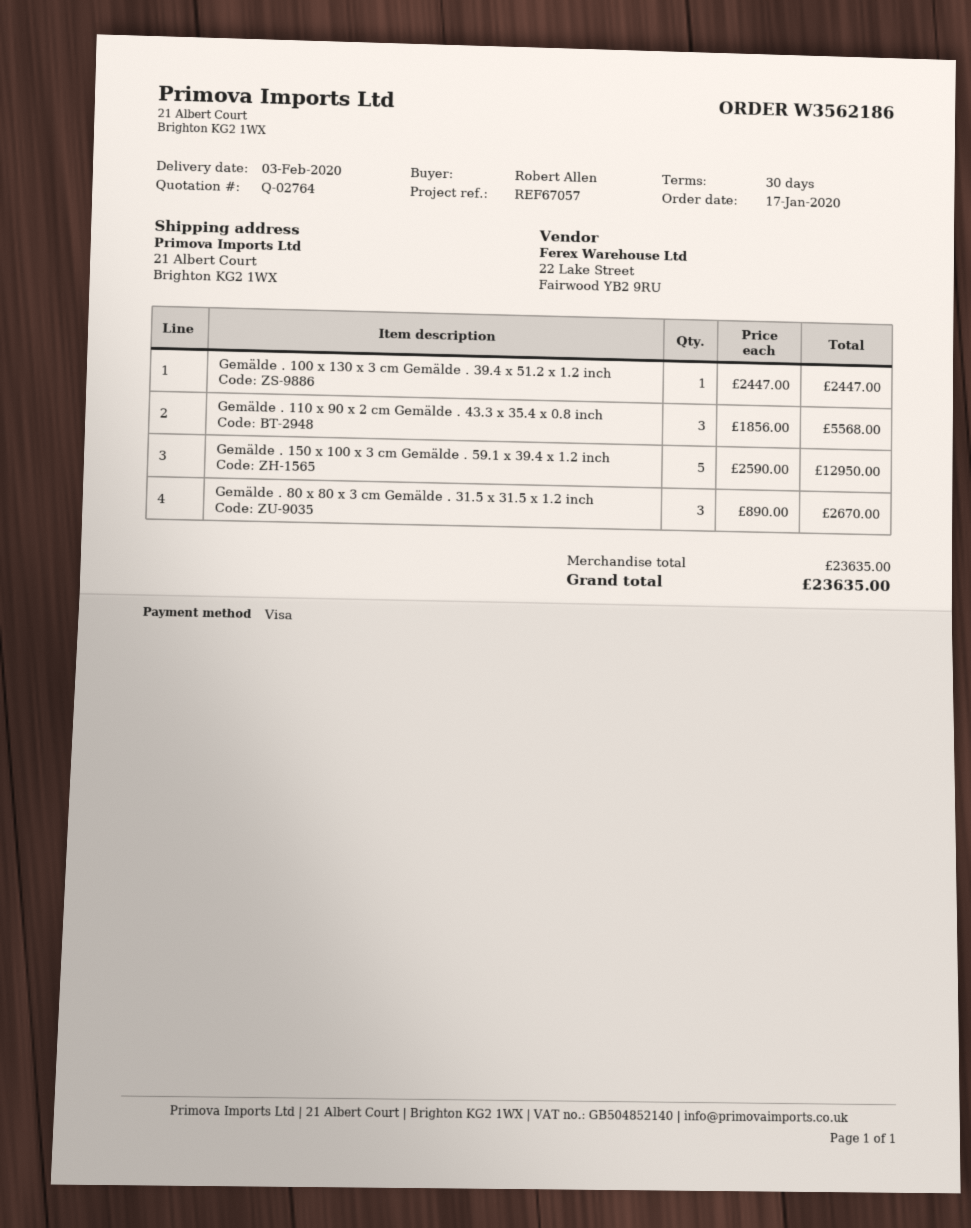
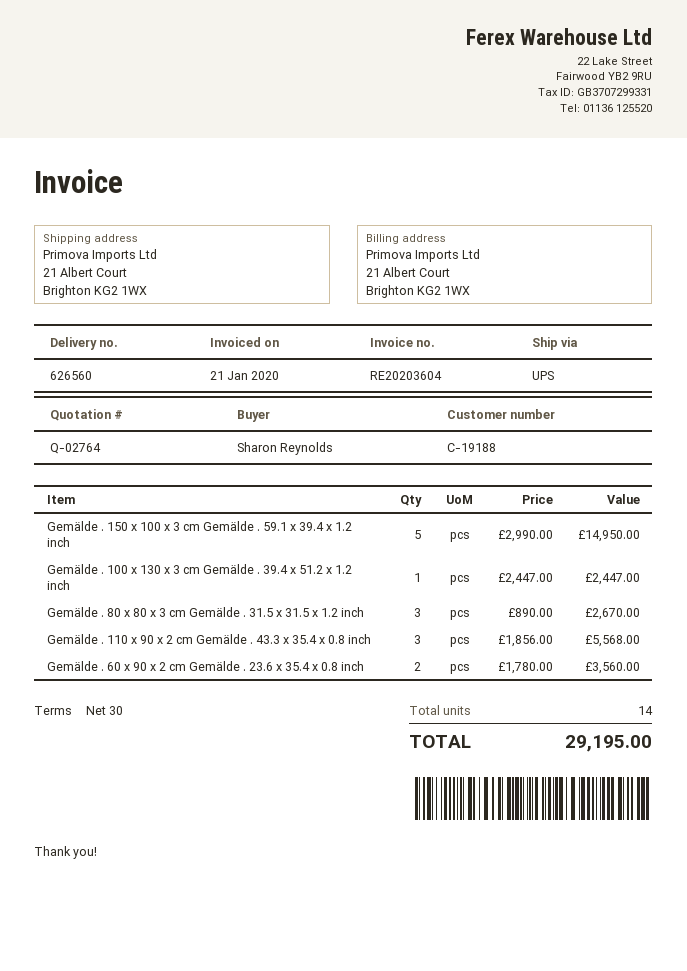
ordered by: Robert Allen -> Sharon Reynolds
Gemälde . 150 x 100 x 3 cm Gemälde . 59.1 x 39.4 x 1.2 inch: 5 x 2590.00 = 12950.00 -> 5 x 2990.00 = 14950.00
Gemälde . 60 x 90 x 2 cm Gemälde . 23.6 x 35.4 x 0.8 inch: none -> 2 x 1780.00 = 3560.00
total: 23635.00 -> 29195.00

